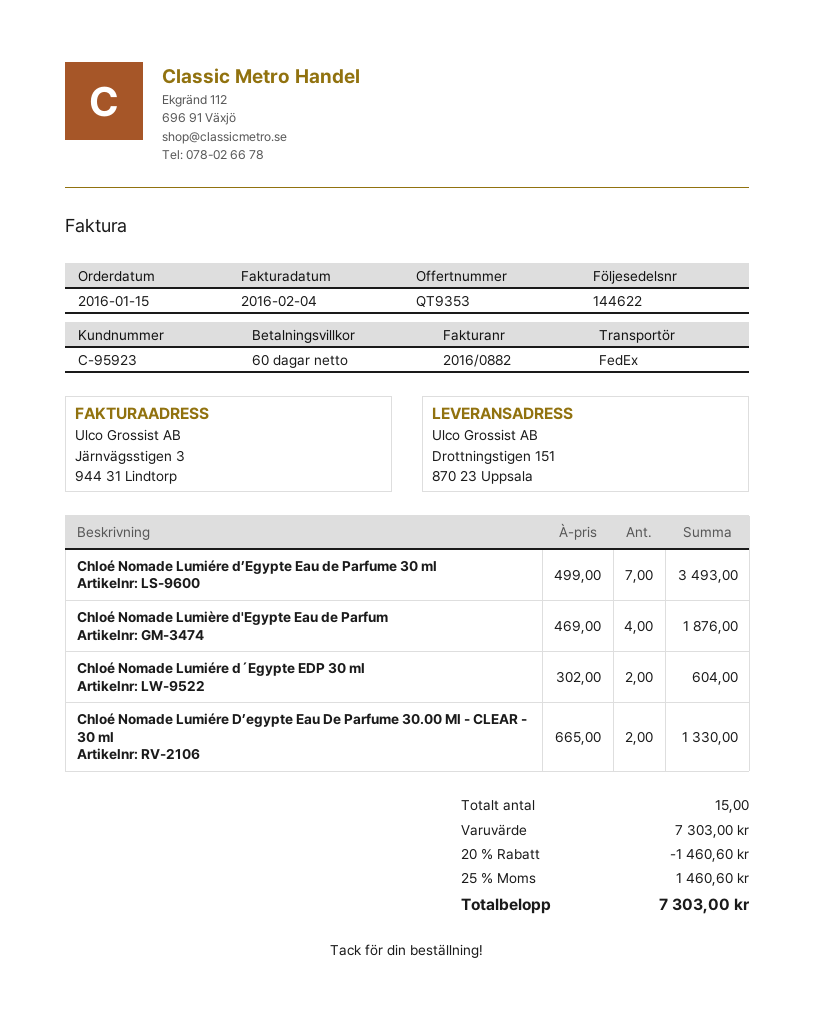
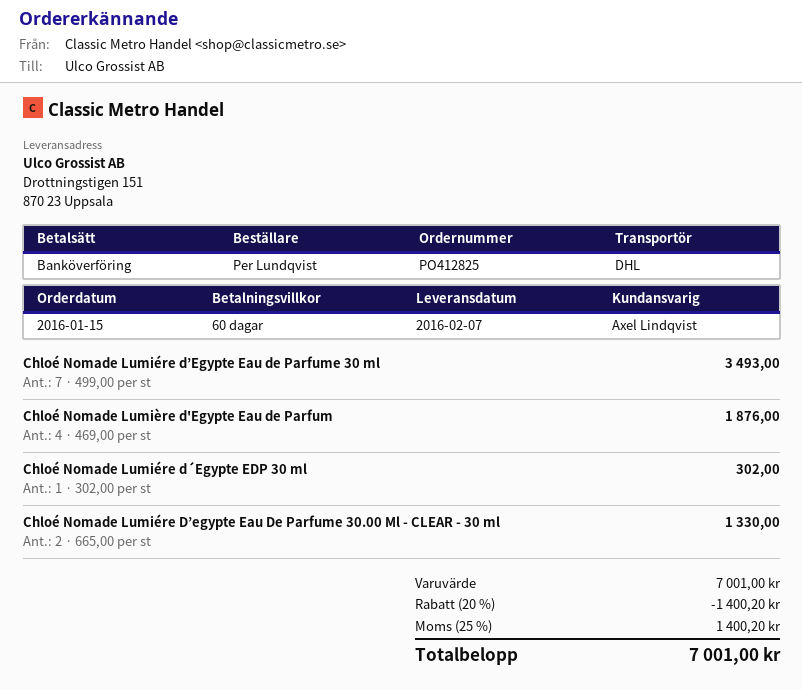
shipping method: FedEx -> DHL
Chloé Nomade Lumiére d´Egypte EDP 30 ml: 2 x 302.00 = 604.00 -> 1 x 302.00 = 302.00
subtotal: 7303.00 -> 7001.00
discount: 20% = 1460.60 -> 20% = 1400.20
tax: 25% = 1460.60 -> 25% = 1400.20
total: 7303.00 -> 7001.00

